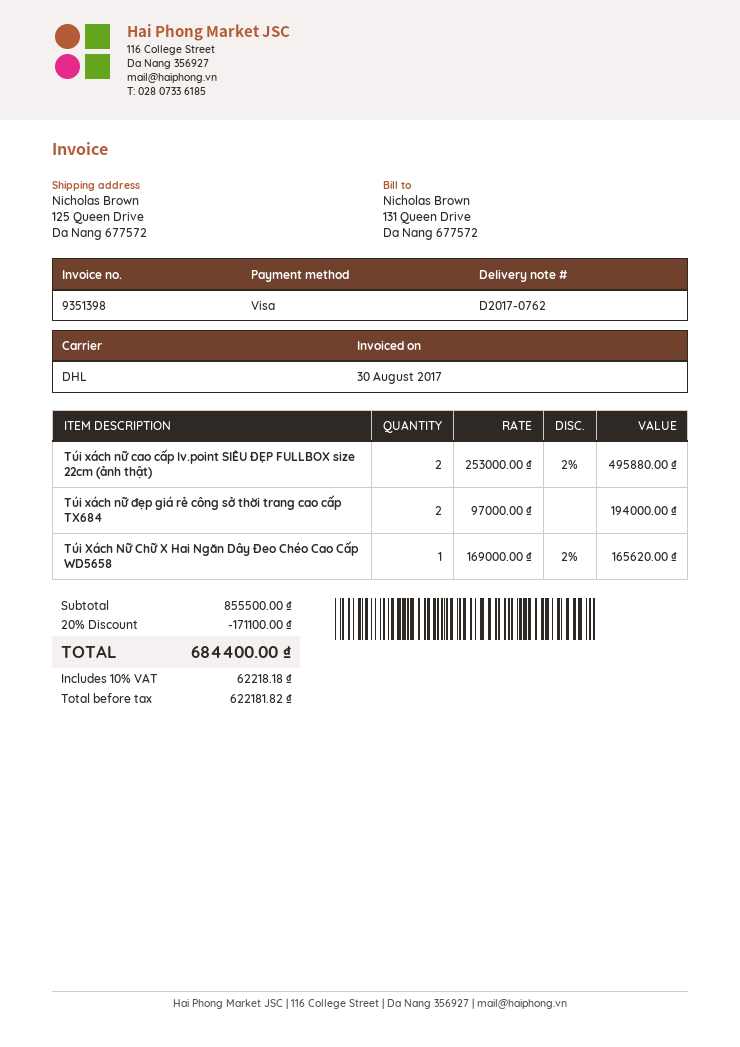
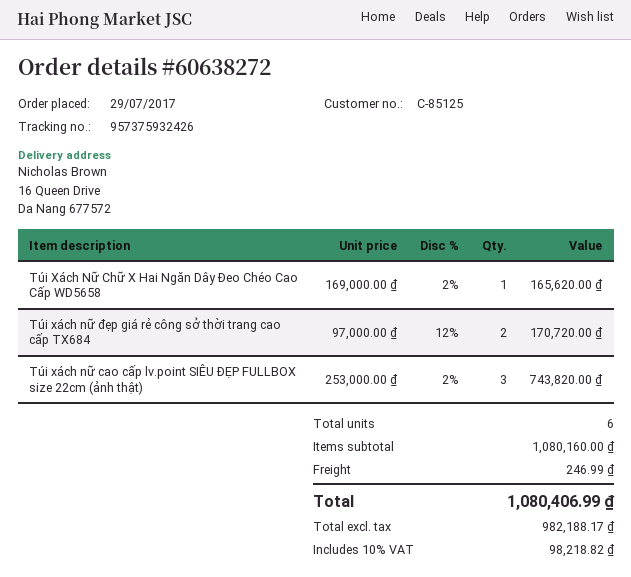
ship to: 125 Queen Drive, Da Nang 677572 -> 16 Queen Drive, Da Nang 677572
Túi xách nữ cao cấp lv.point SIÊU ĐẸP FULLBOX size 22cm (ảnh thật): 2 x 253000.00 - 2% = 495880.00 -> 3 x 253000.00 - 2% = 743820.00
Túi xách nữ đẹp giá rẻ công sở thời trang cao cấp TX684: 2 x 97000.00 = 194000.00 -> 2 x 97000.00 - 12% = 170720.00
subtotal: 855500.00 -> 1080160.00
discount: 20% = 171100.00 -> none
shipping: none -> 246.99
net: 622181.82 -> 982188.17
tax: 10% = 62218.18 -> 10% = 98218.82
total: 684400.00 -> 1080406.99

